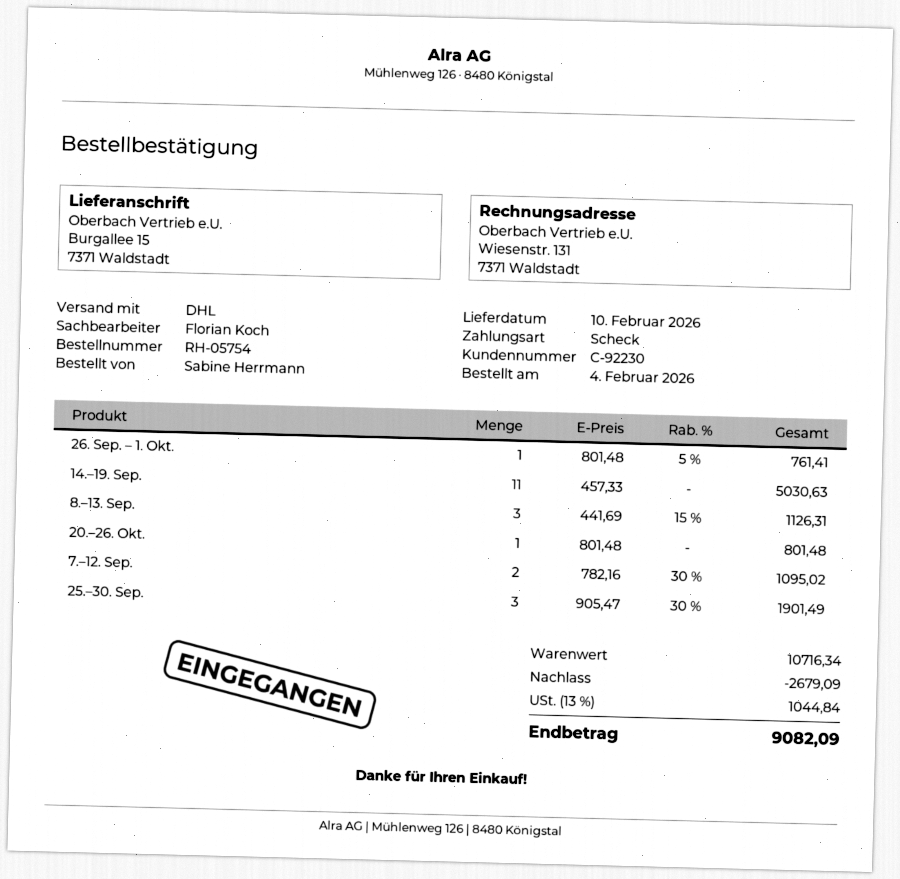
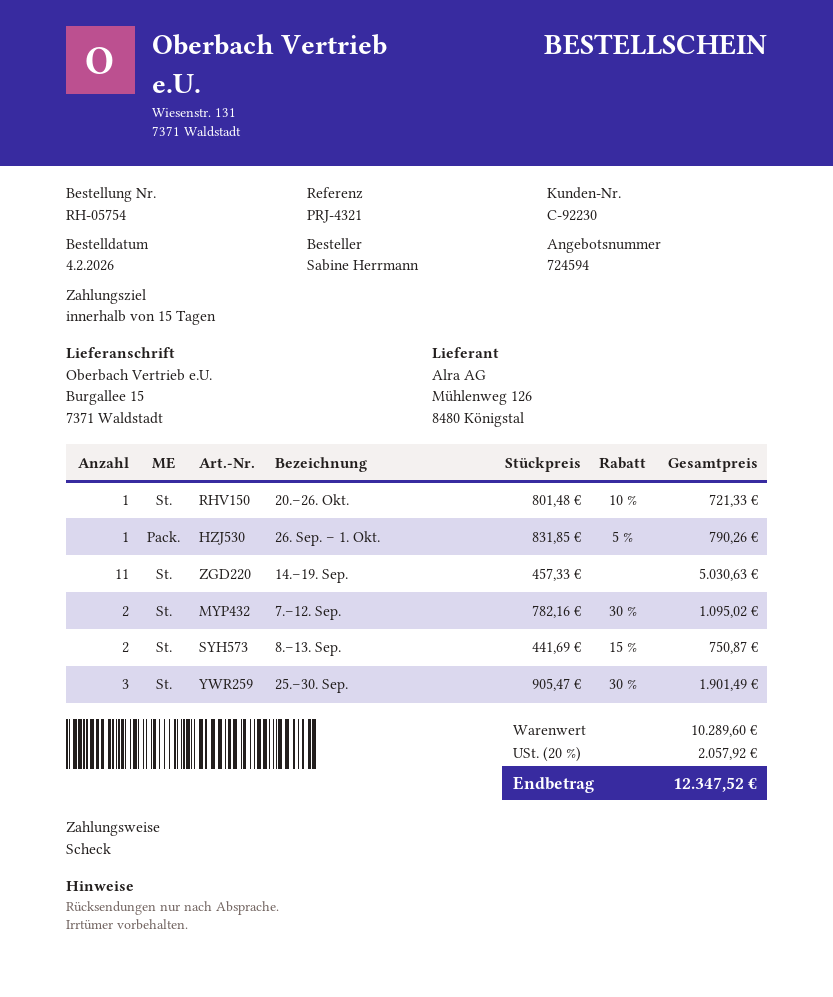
26. Sep. – 1. Okt.: 1 x 801.48 - 5% = 761.41 -> 1 x 831.85 - 5% = 790.26
8.–13. Sep.: 3 x 441.69 - 15% = 1126.31 -> 2 x 441.69 - 15% = 750.87
20.–26. Okt.: 1 x 801.48 = 801.48 -> 1 x 801.48 - 10% = 721.33
subtotal: 10716.34 -> 10289.60
discount: 2679.09 -> none
tax: 13% = 1044.84 -> 20% = 2057.92
total: 9082.09 -> 12347.52

